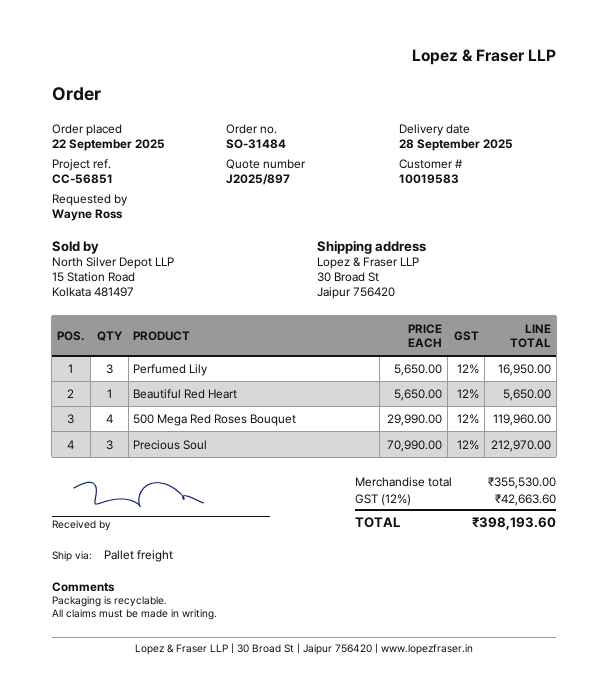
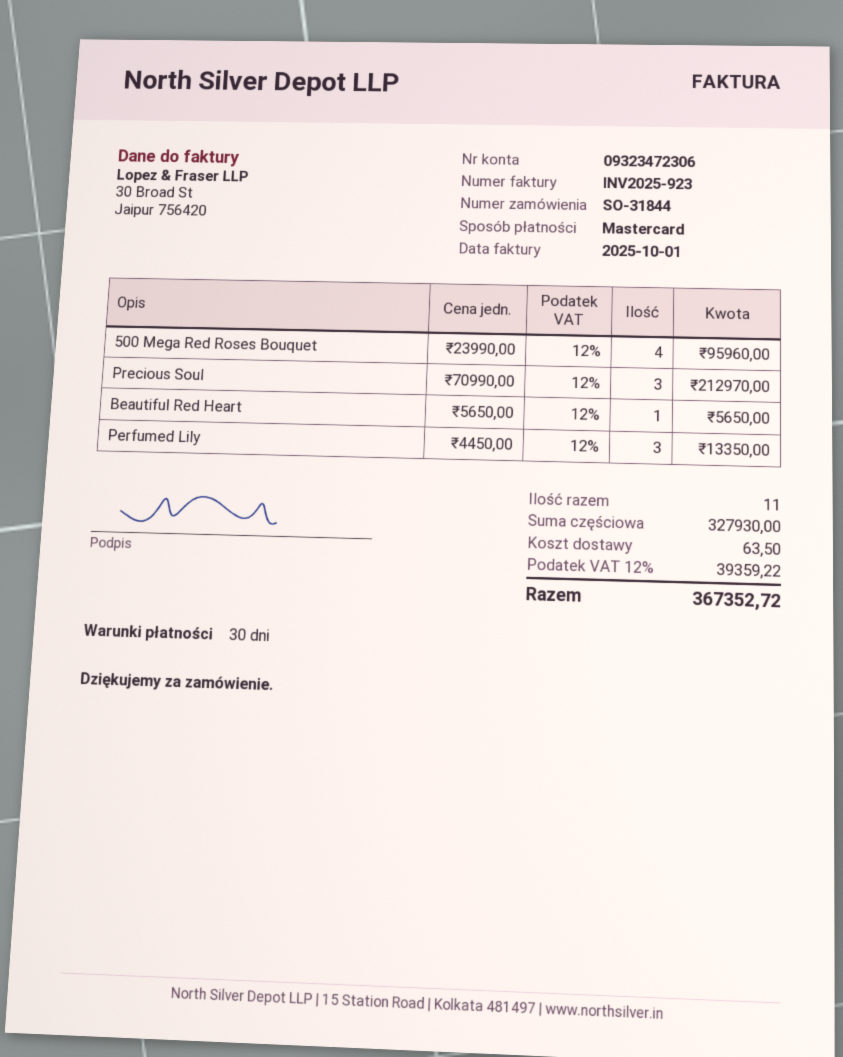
order number: SO-31484 -> SO-31844
Perfumed Lily: 3 x 5650.00 = 16950.00 -> 3 x 4450.00 = 13350.00
500 Mega Red Roses Bouquet: 4 x 29990.00 = 119960.00 -> 4 x 23990.00 = 95960.00
subtotal: 355530.00 -> 327930.00
shipping: none -> 63.50
tax: 12% = 42663.60 -> 12% = 39359.22
total: 398193.60 -> 367352.72

